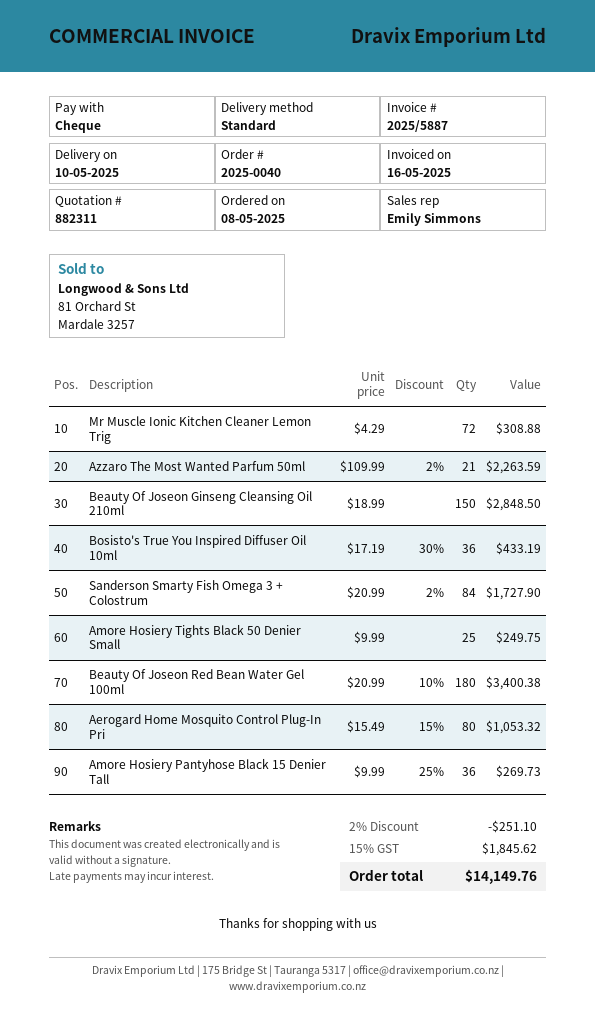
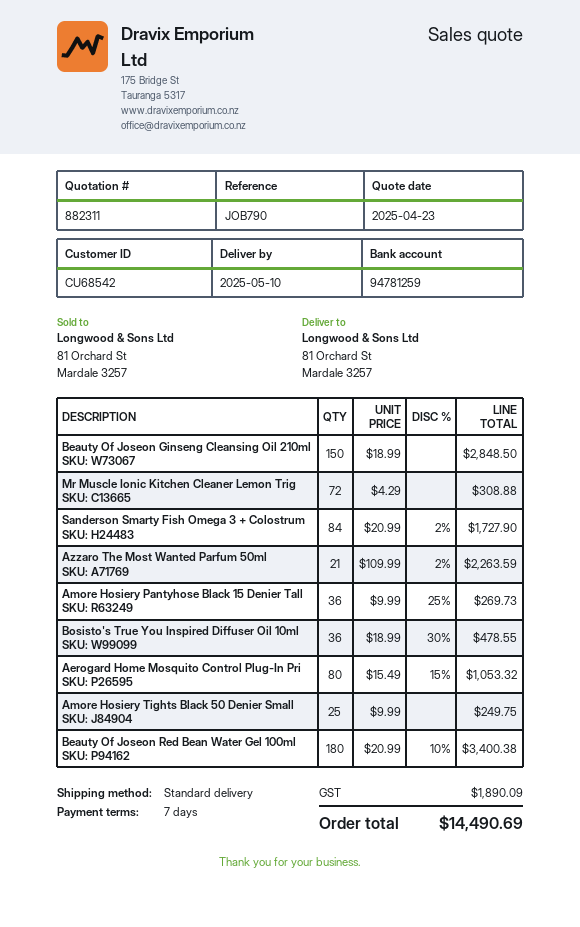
Bosisto's True You Inspired Diffuser Oil 10ml: 36 x 17.19 - 30% = 433.19 -> 36 x 18.99 - 30% = 478.55
discount: 2% = 251.10 -> none
tax: 1845.62 -> 1890.09
total: 14149.76 -> 14490.69

